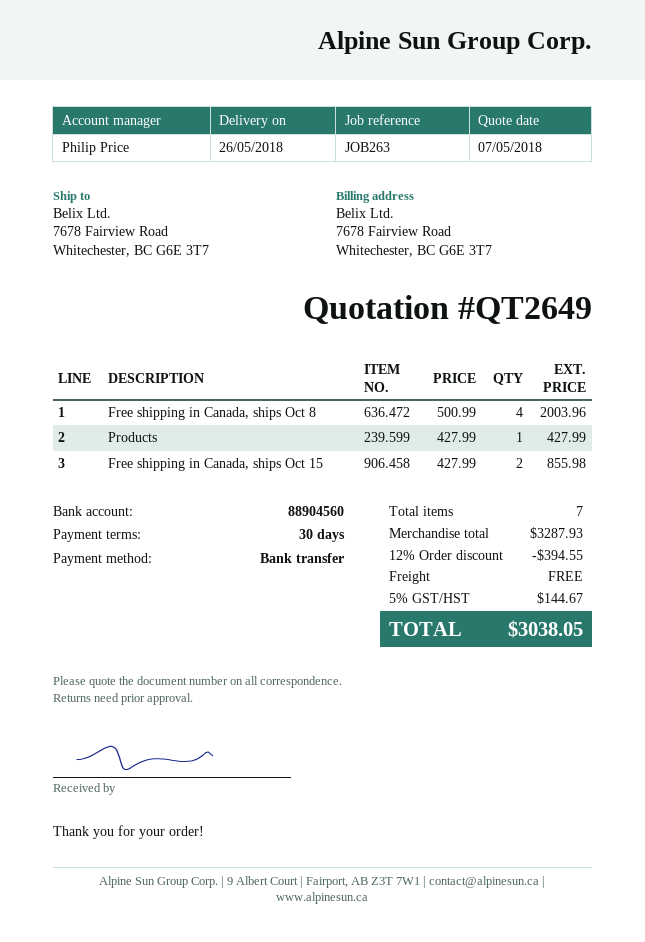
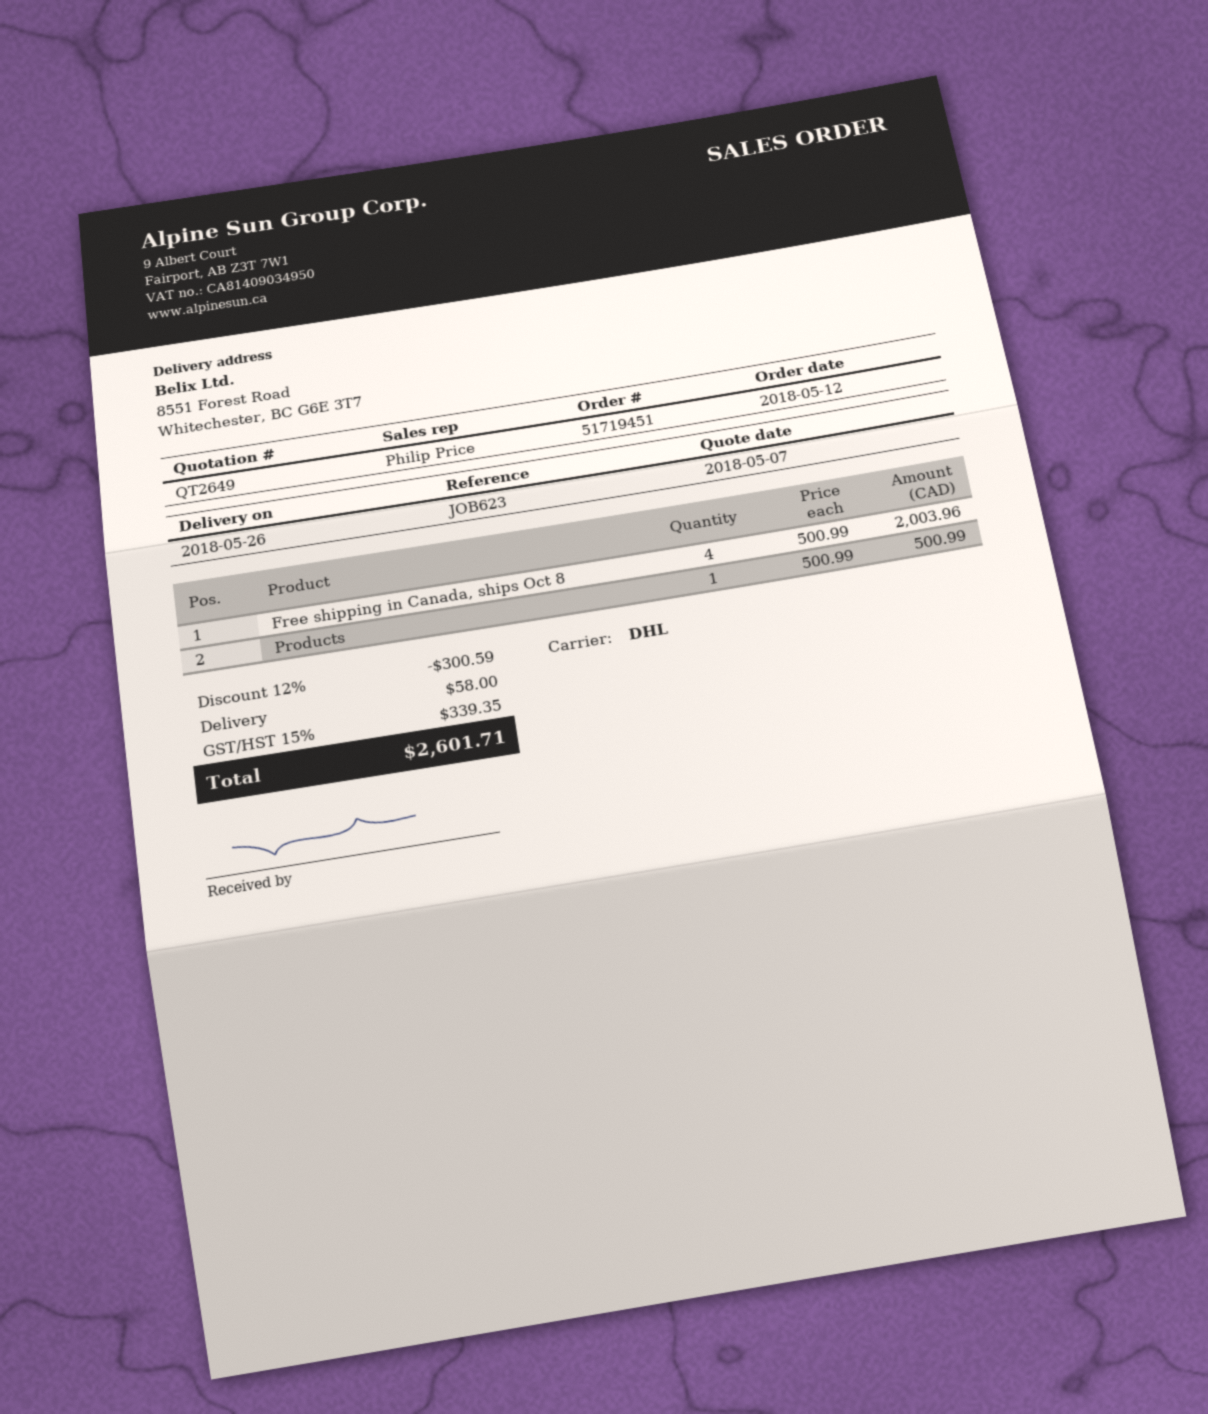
reference: JOB263 -> JOB623
ship to: 7678 Fairview Road, Whitechester, BC G6E 3T7 -> 8551 Forest Road, Whitechester, BC G6E 3T7
Products: 1 x 427.99 = 427.99 -> 1 x 500.99 = 500.99
Free shipping in Canada, ships Oct 15: 2 x 427.99 = 855.98 -> none
discount: 12% = 394.55 -> 12% = 300.59
shipping: 0.00 -> 58.00
tax: 5% = 144.67 -> 15% = 339.35
total: 3038.05 -> 2601.71

